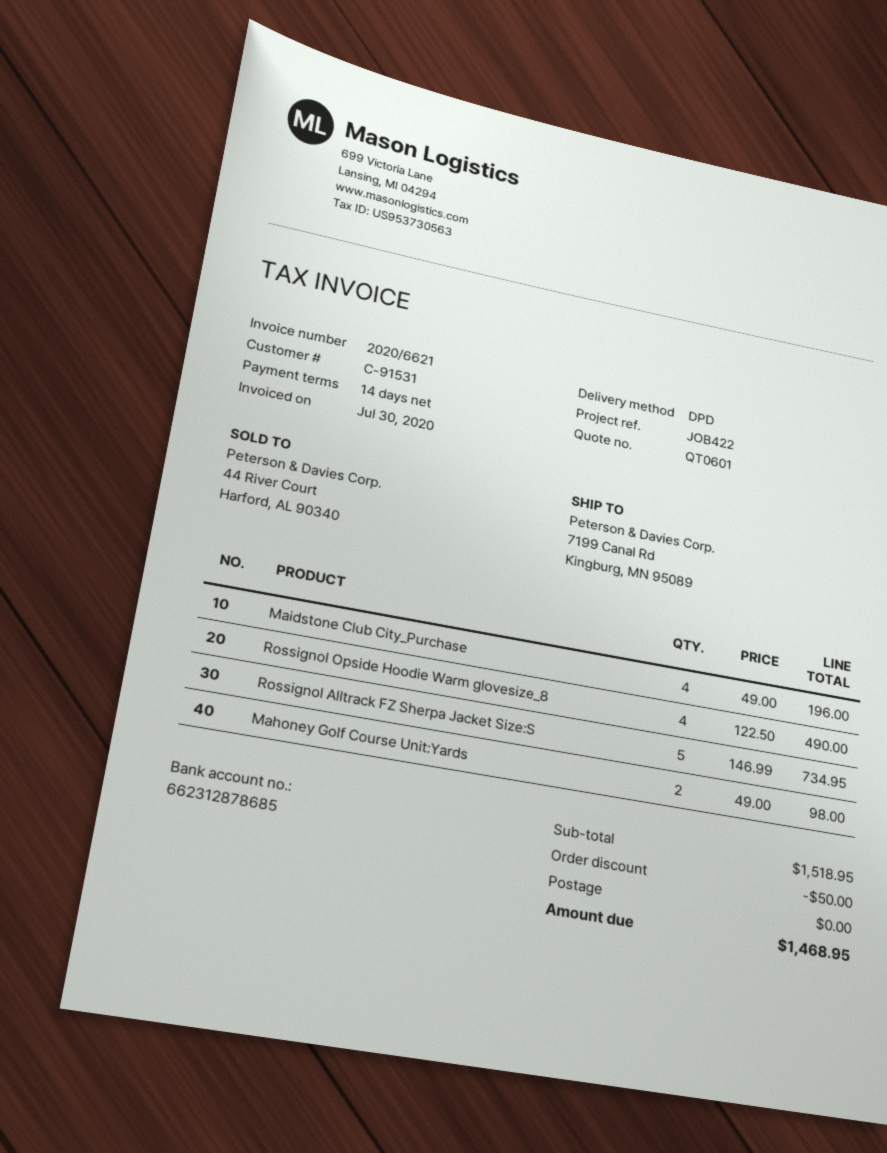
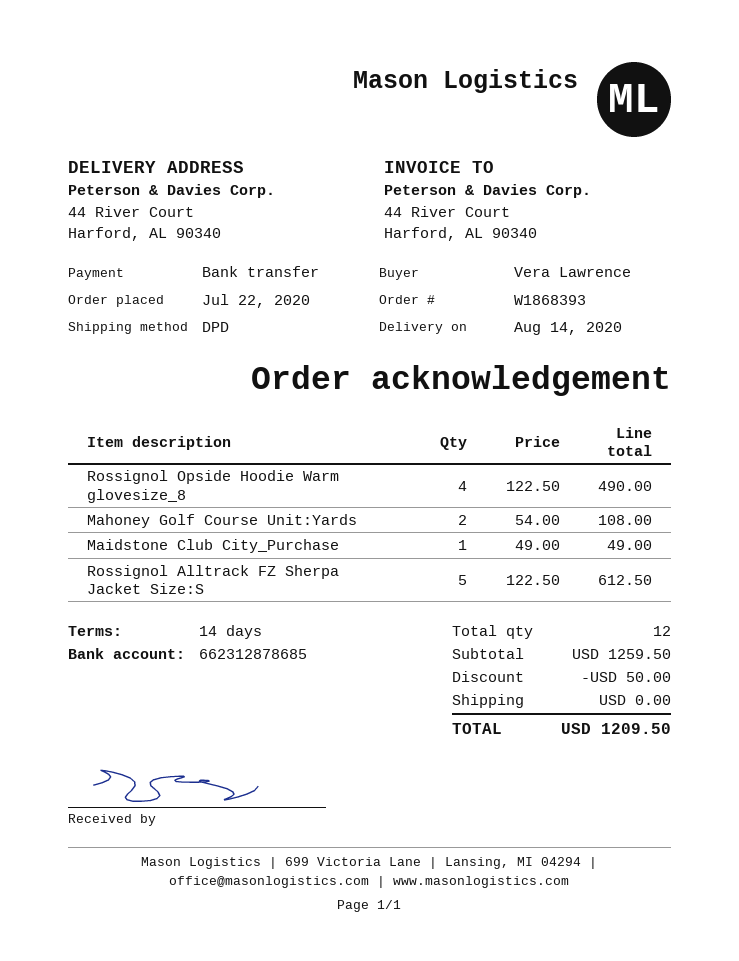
ship to: 7199 Canal Rd, Kingburg, MN 95089 -> 44 River Court, Harford, AL 90340
Maidstone Club City_Purchase: 4 x 49.00 = 196.00 -> 1 x 49.00 = 49.00
Rossignol Alltrack FZ Sherpa Jacket Size:S: 5 x 146.99 = 734.95 -> 5 x 122.50 = 612.50
Mahoney Golf Course Unit:Yards: 2 x 49.00 = 98.00 -> 2 x 54.00 = 108.00
subtotal: 1518.95 -> 1259.50
total: 1468.95 -> 1209.50

